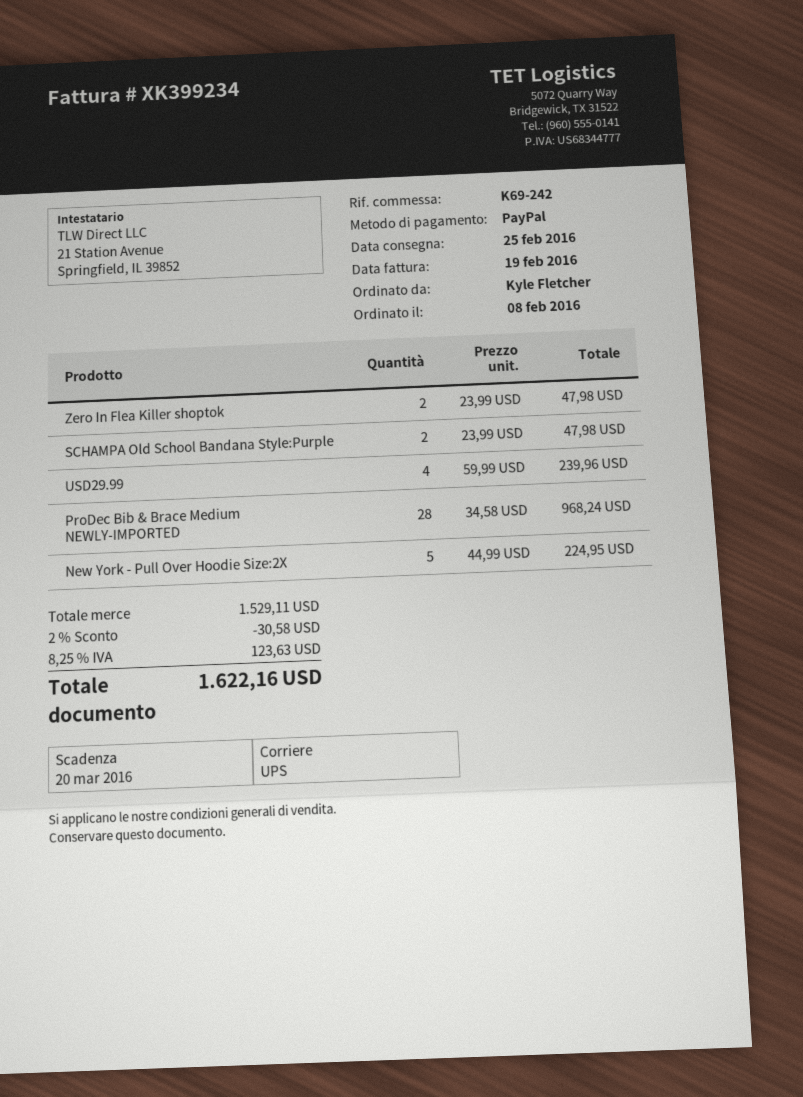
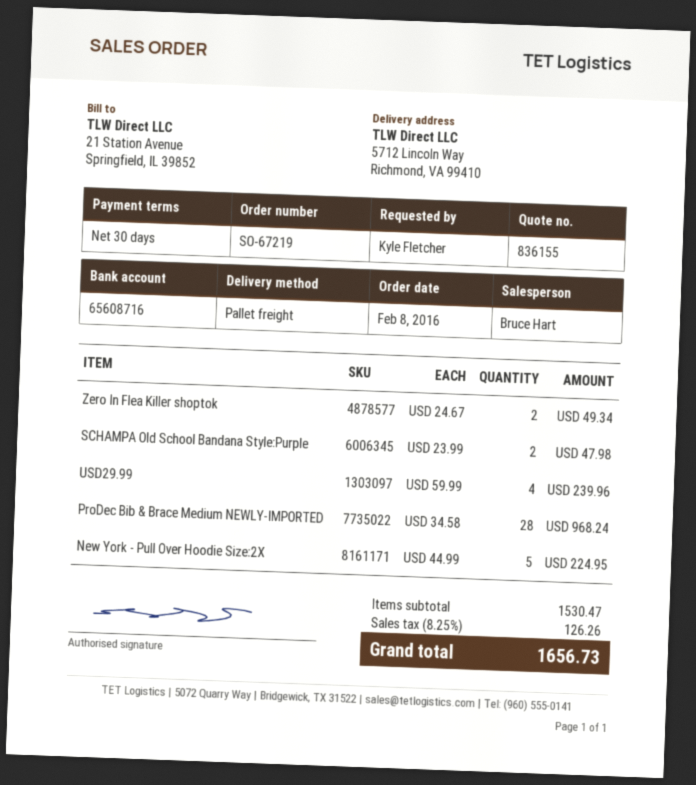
shipping method: UPS -> pallet freight
Zero In Flea Killer shoptok: 2 x 23.99 = 47.98 -> 2 x 24.67 = 49.34
subtotal: 1529.11 -> 1530.47
discount: 2% = 30.58 -> none
tax: 8.25% = 123.63 -> 8.25% = 126.26
total: 1622.16 -> 1656.73

